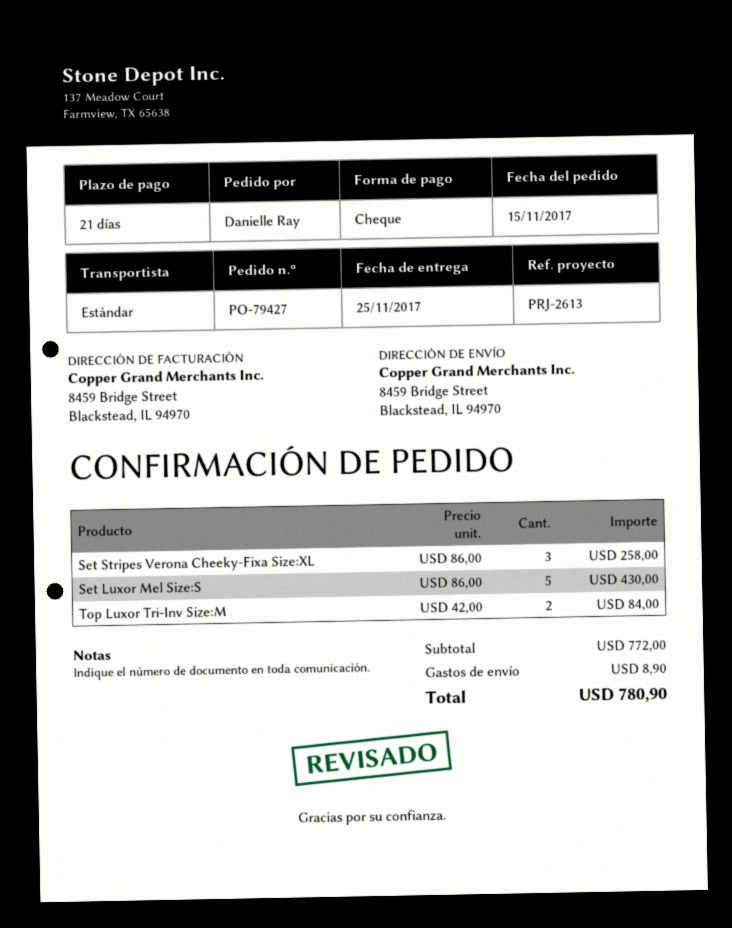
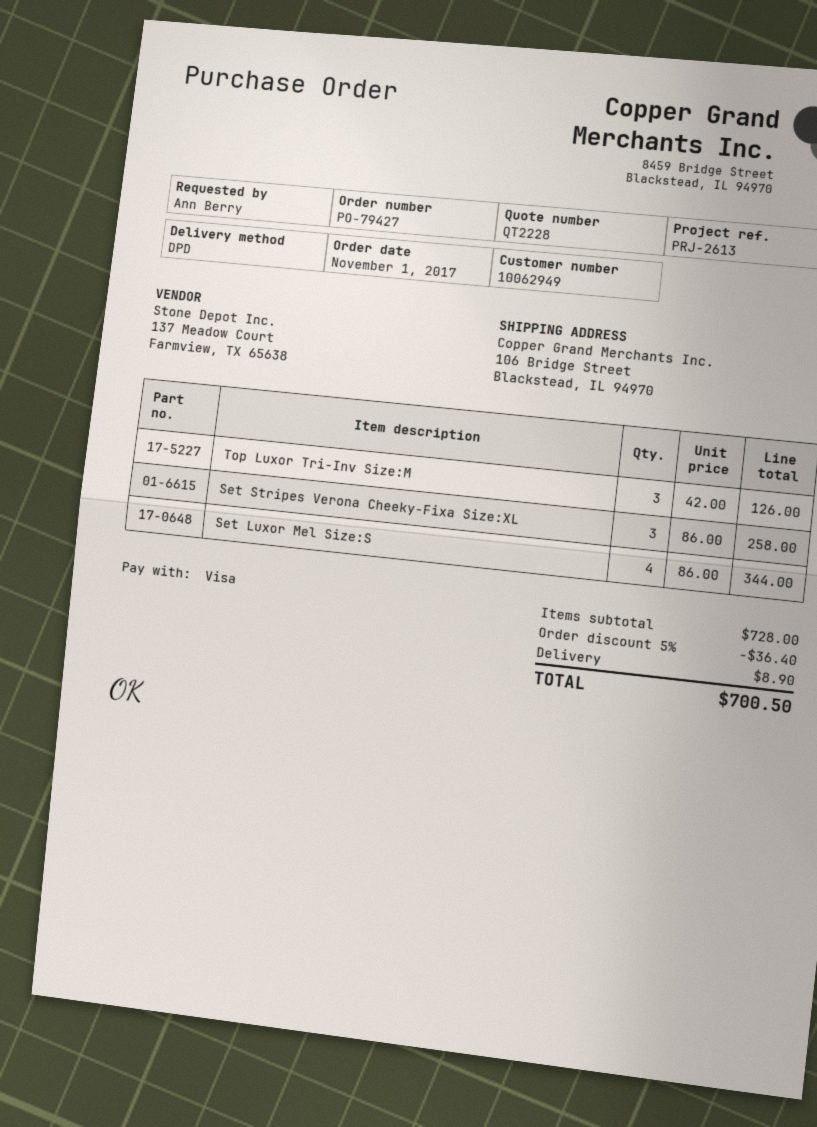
order date: 2017-11-15 -> 2017-11-01
ordered by: Danielle Ray -> Ann Berry
payment method: cheque -> Visa
shipping method: standard -> DPD
ship to: 8459 Bridge Street, Blackstead, IL 94970 -> 106 Bridge Street, Blackstead, IL 94970
Set Luxor Mel Size:S: 5 x 86.00 = 430.00 -> 4 x 86.00 = 344.00
Top Luxor Tri-Inv Size:M: 2 x 42.00 = 84.00 -> 3 x 42.00 = 126.00
subtotal: 772.00 -> 728.00
discount: none -> 5% = 36.40
total: 780.90 -> 700.50

